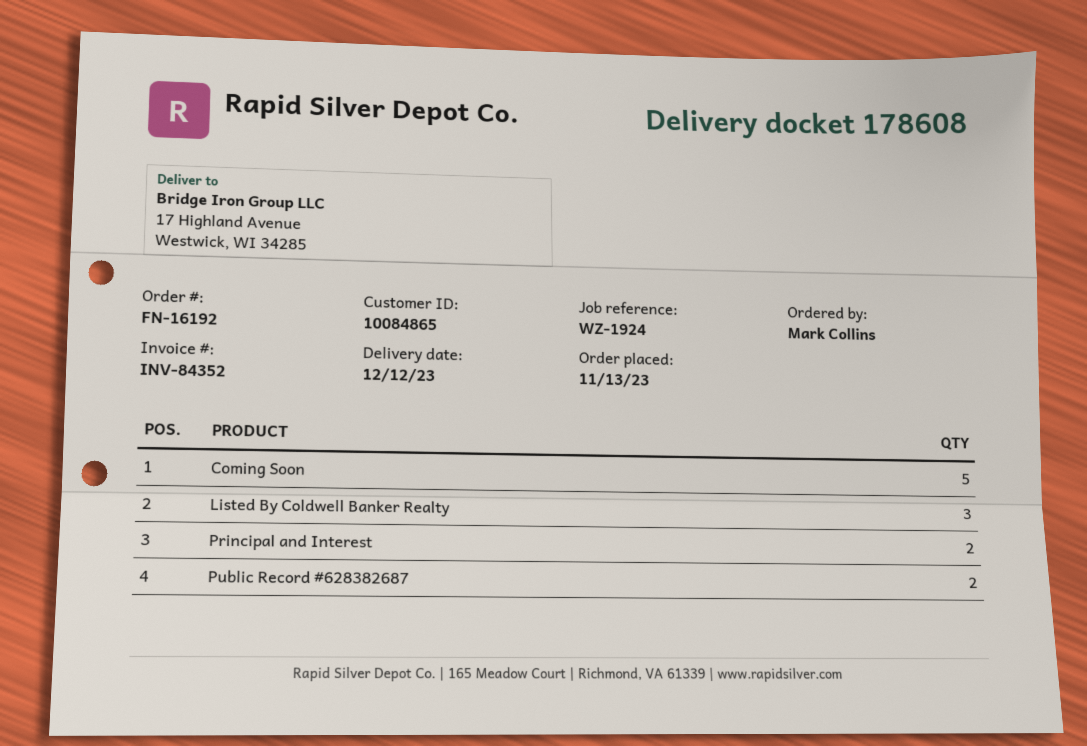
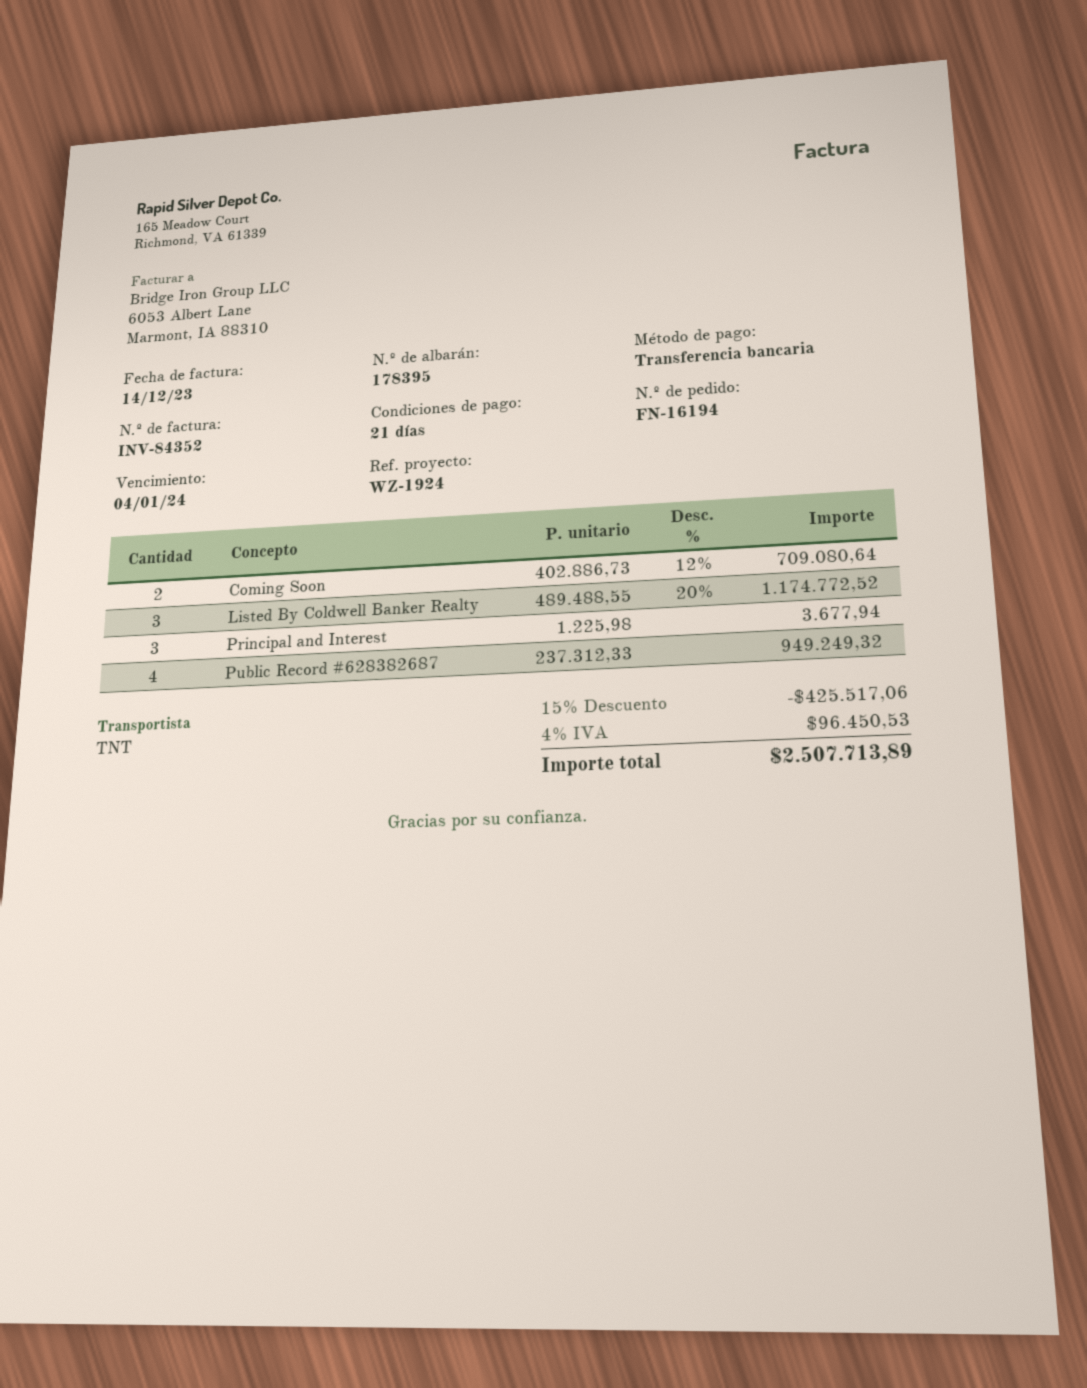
order number: FN-16192 -> FN-16194
delivery note number: 178608 -> 178395
Coming Soon: 5 -> 2
Principal and Interest: 2 -> 3
Public Record #628382687: 2 -> 4

